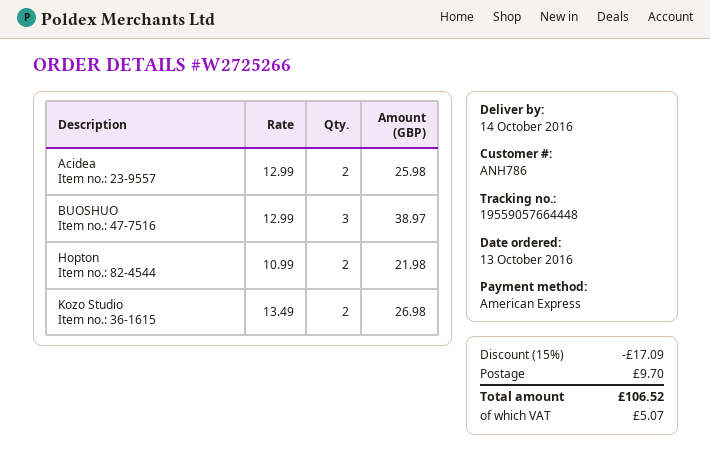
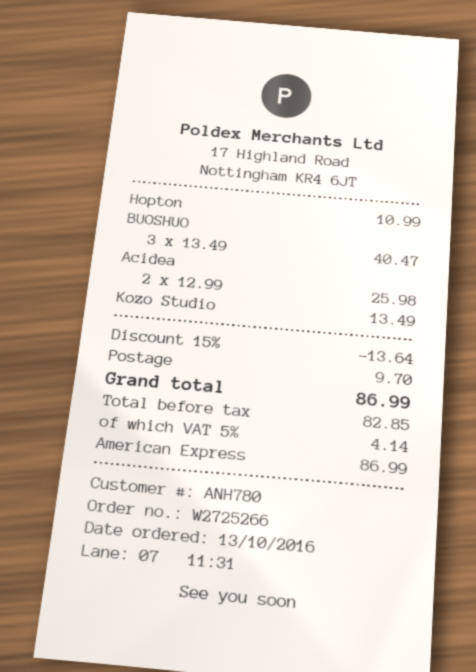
customer number: ANH786 -> ANH780
BUOSHUO: 3 x 12.99 = 38.97 -> 3 x 13.49 = 40.47
Hopton: 2 x 10.99 = 21.98 -> 1 x 10.99 = 10.99
Kozo Studio: 2 x 13.49 = 26.98 -> 1 x 13.49 = 13.49
discount: 15% = 17.09 -> 15% = 13.64
tax: 5.07 -> 4.14
total: 106.52 -> 86.99

